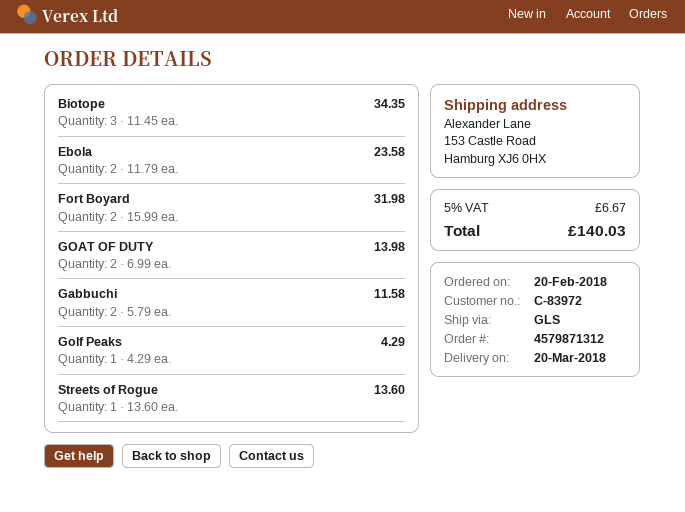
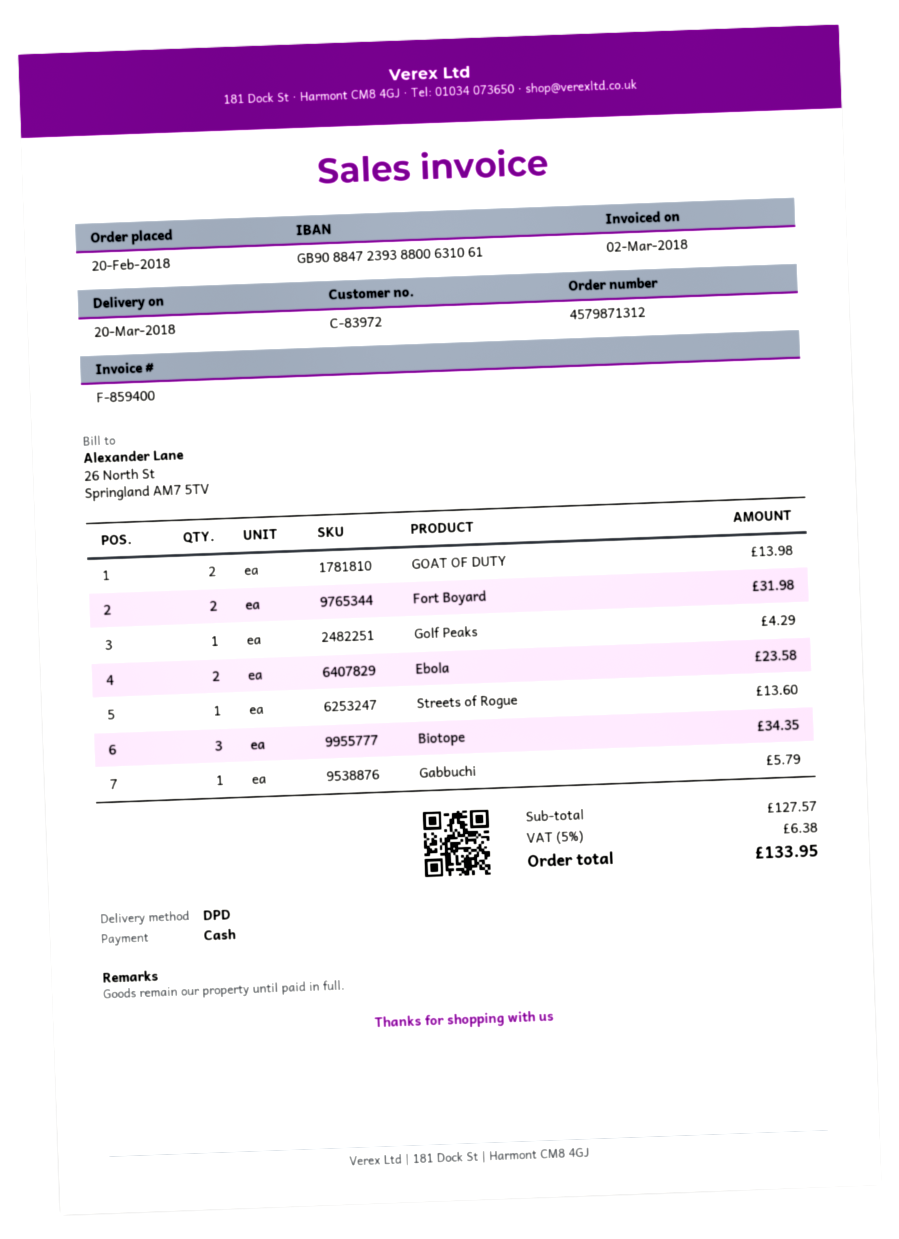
shipping method: GLS -> DPD
Gabbuchi: 2 for 11.58 -> 1 for 5.79
tax: 5% = 6.67 -> 5% = 6.38
total: 140.03 -> 133.95

